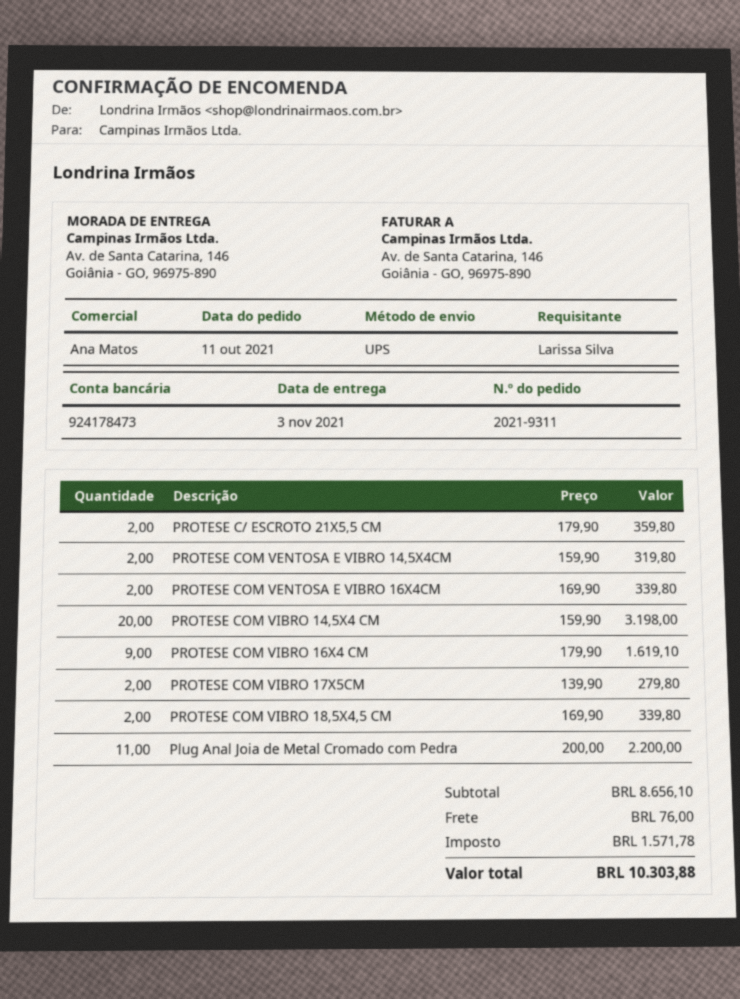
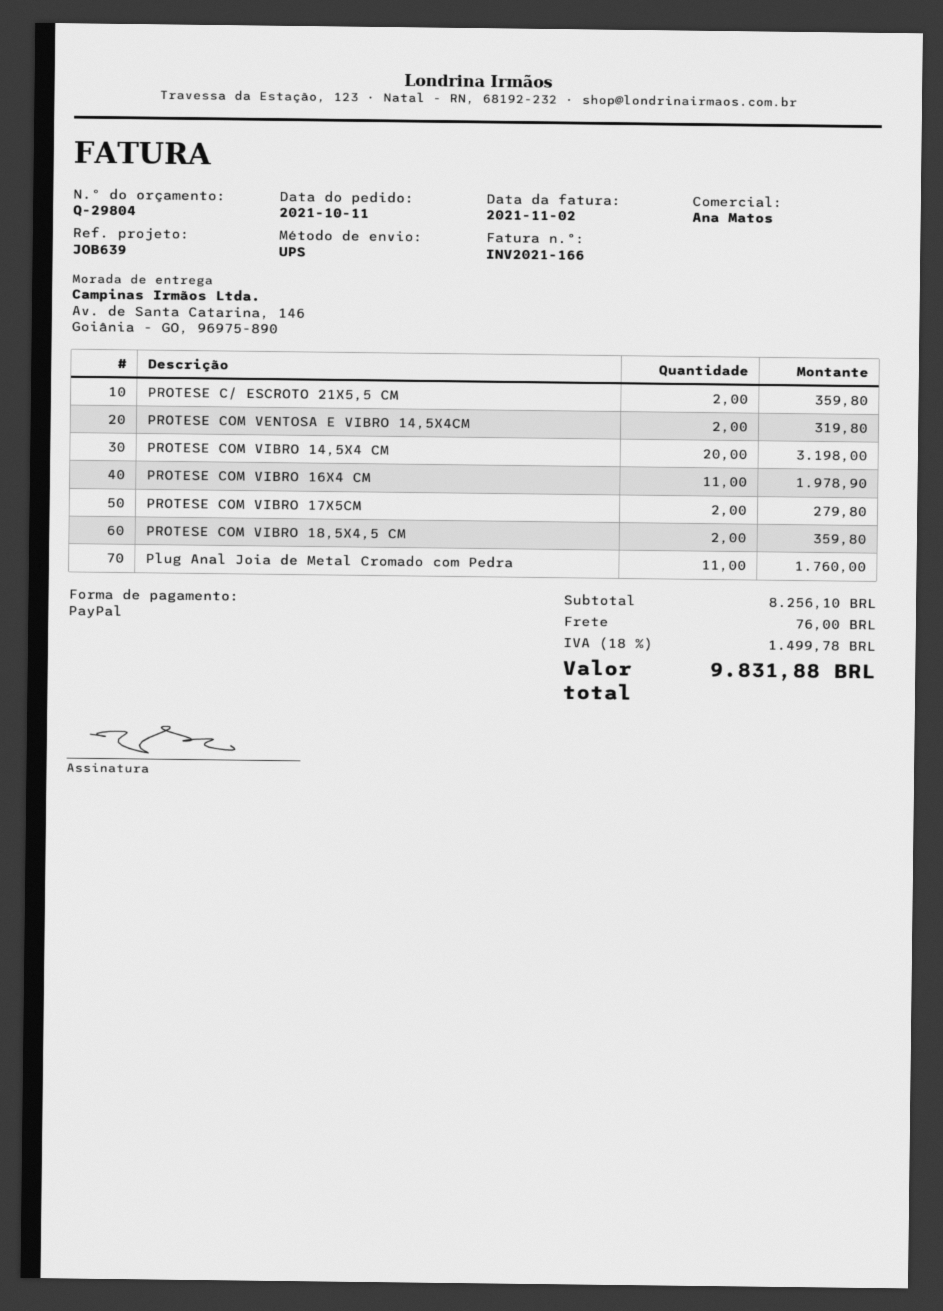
PROTESE COM VENTOSA E VIBRO 16X4CM: 2 for 339.80 -> none
PROTESE COM VIBRO 16X4 CM: 9 for 1619.10 -> 11 for 1978.90
PROTESE COM VIBRO 18,5X4,5 CM: 2 for 339.80 -> 2 for 359.80
Plug Anal Joia de Metal Cromado com Pedra: 11 for 2200.00 -> 11 for 1760.00
subtotal: 8656.10 -> 8256.10
tax: 1571.78 -> 1499.78
total: 10303.88 -> 9831.88

